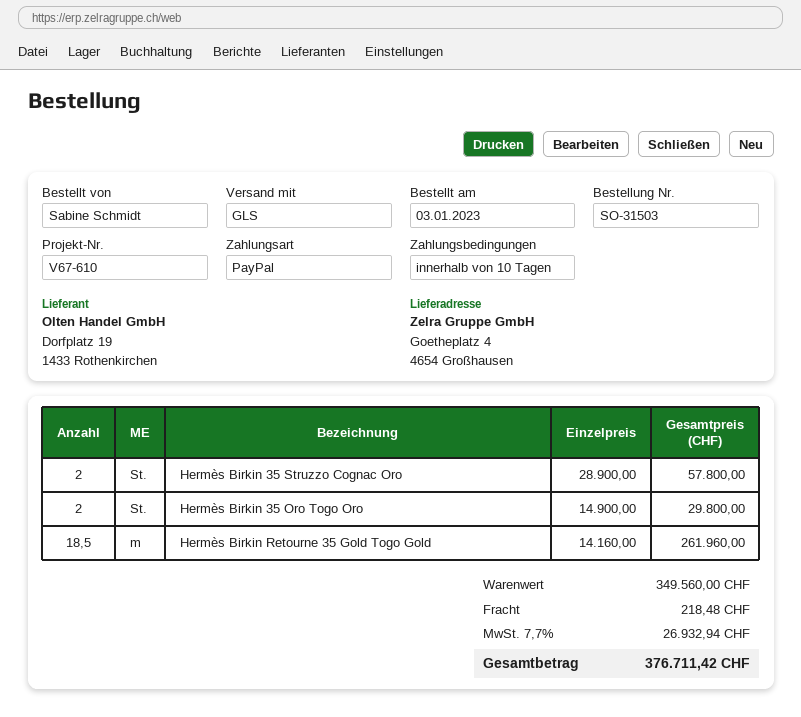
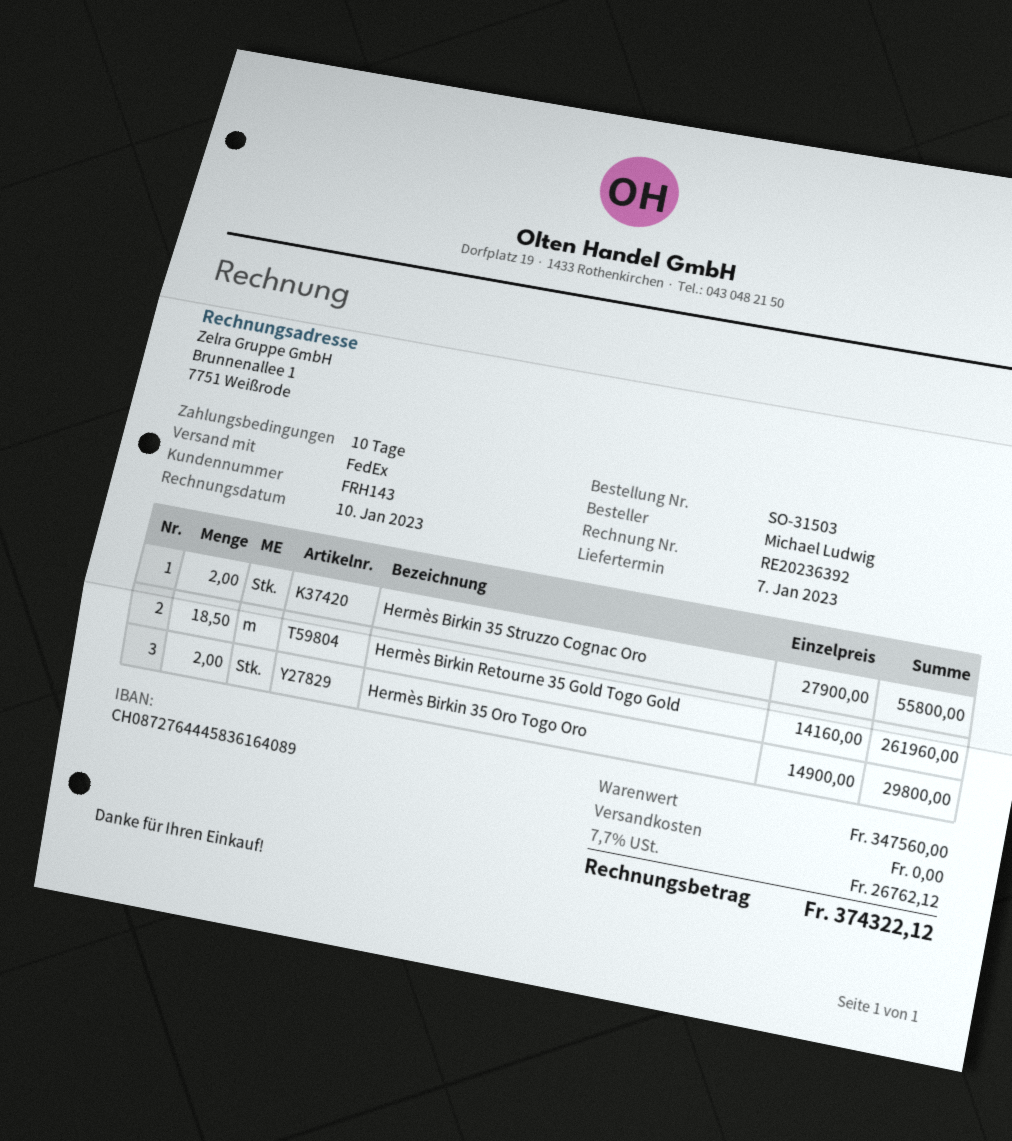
ordered by: Sabine Schmidt -> Michael Ludwig
shipping method: GLS -> FedEx
Hermès Birkin 35 Struzzo Cognac Oro: 2 x 28900.00 = 57800.00 -> 2 x 27900.00 = 55800.00
subtotal: 349560.00 -> 347560.00
shipping: 218.48 -> 0.00
tax: 7.7% = 26932.94 -> 7.7% = 26762.12
total: 376711.42 -> 374322.12

